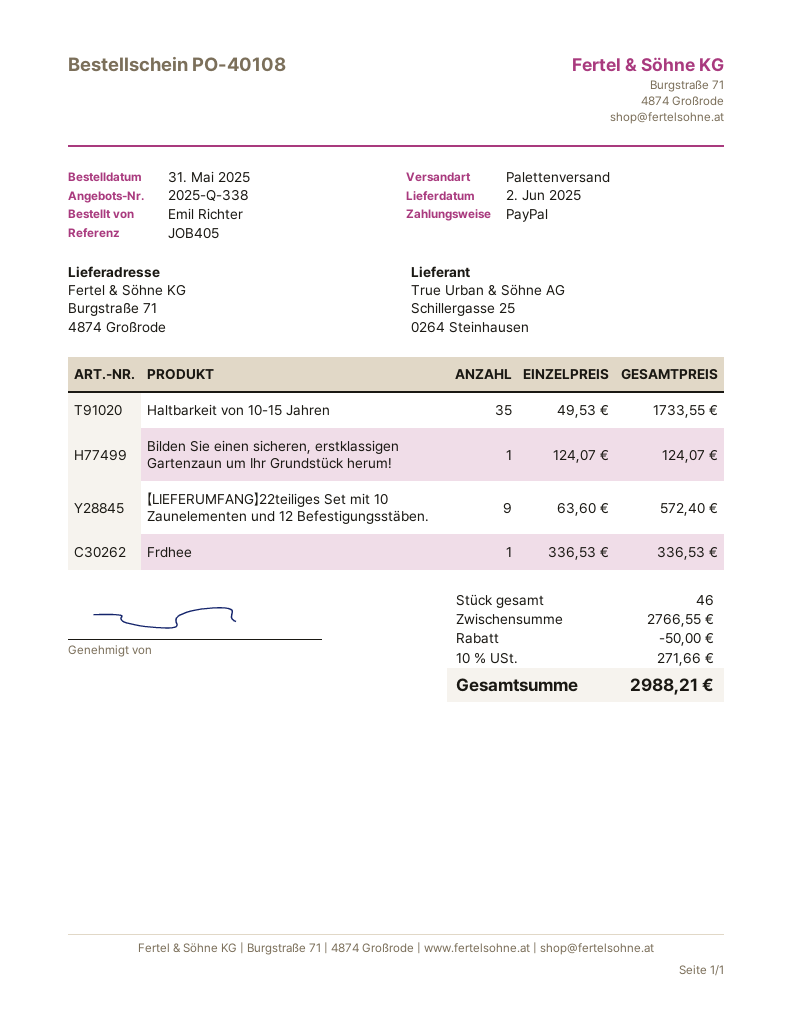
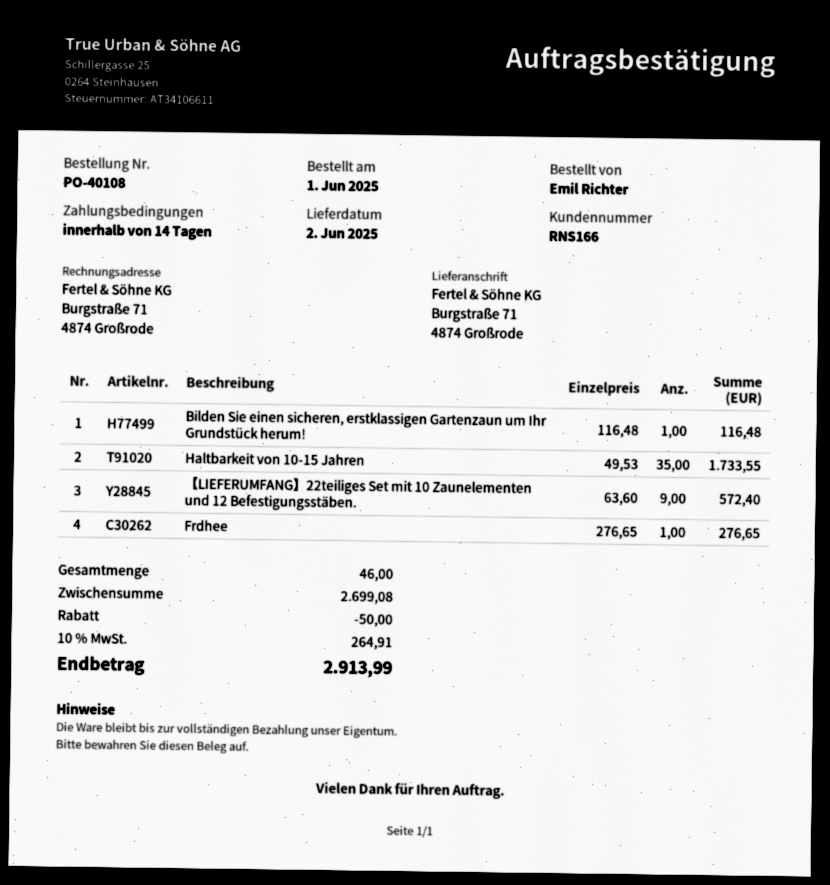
order date: 2025-05-31 -> 2025-06-01
Bilden Sie einen sicheren, erstklassigen Gartenzaun um Ihr Grundstück herum!: 1 x 124.07 = 124.07 -> 1 x 116.48 = 116.48
Frdhee: 1 x 336.53 = 336.53 -> 1 x 276.65 = 276.65
subtotal: 2766.55 -> 2699.08
tax: 10% = 271.66 -> 10% = 264.91
total: 2988.21 -> 2913.99

